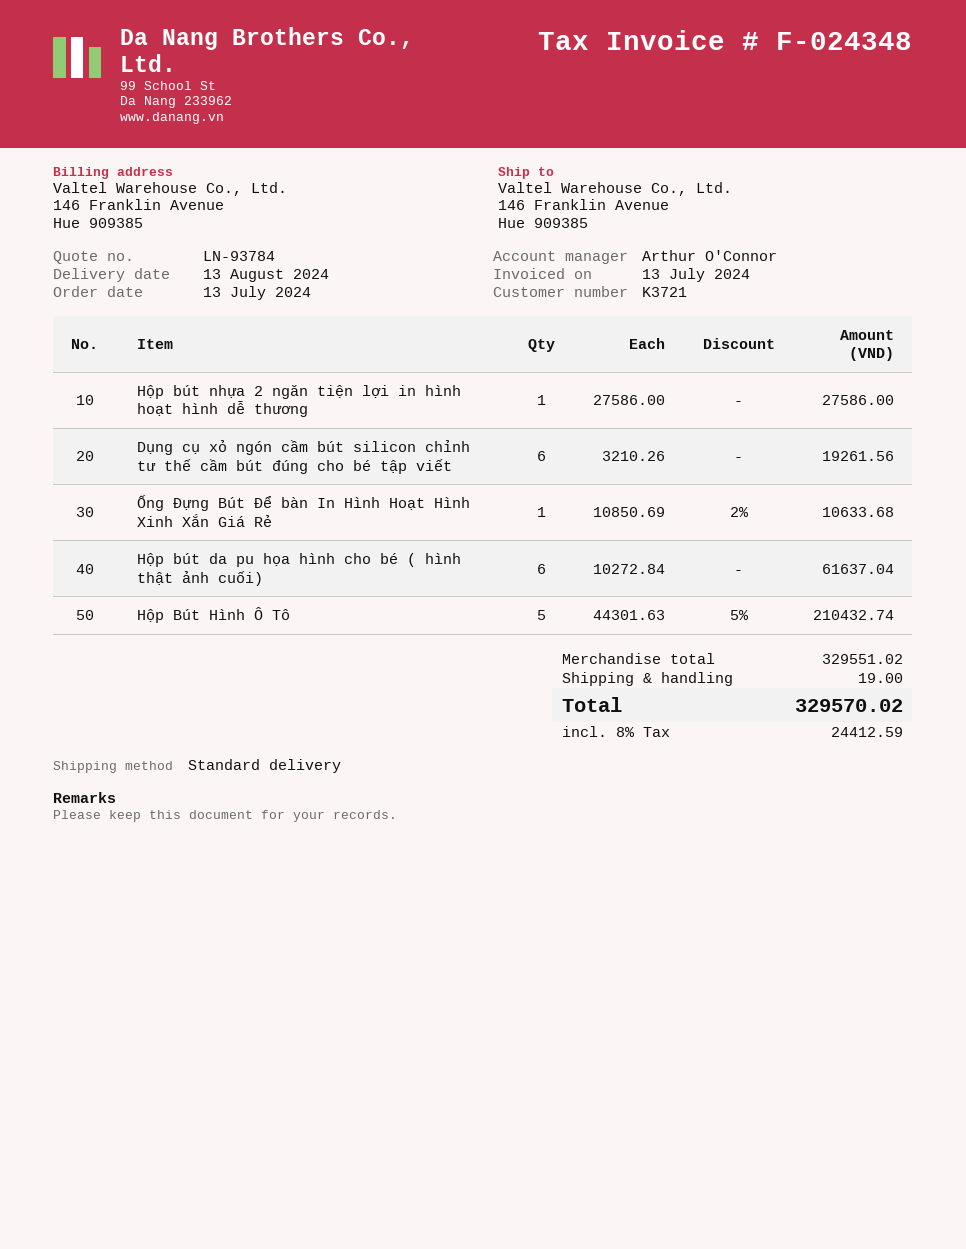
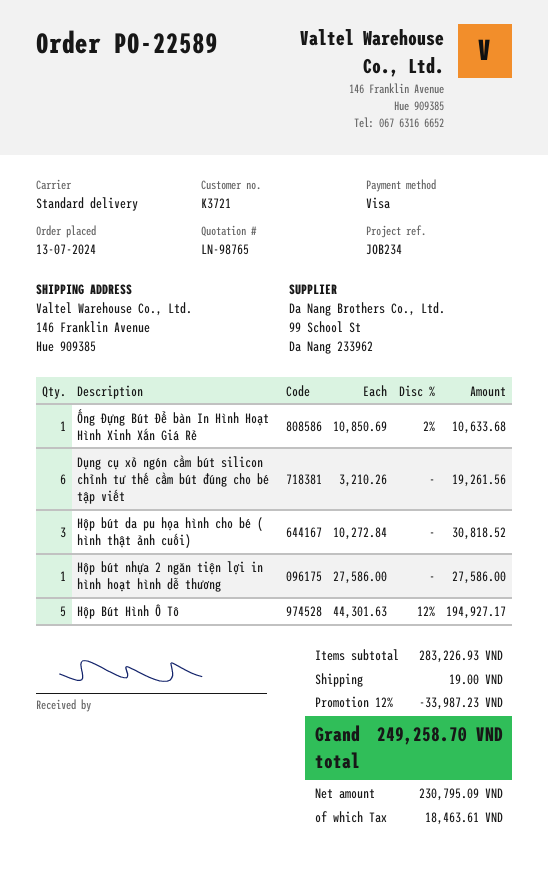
quote number: LN-93784 -> LN-98765
Hộp bút da pu họa hình cho bé ( hình thật ảnh cuối): 6 x 10272.84 = 61637.04 -> 3 x 10272.84 = 30818.52
Hộp Bút Hình Ô Tô: 5 x 44301.63 - 5% = 210432.74 -> 5 x 44301.63 - 12% = 194927.17
subtotal: 329551.02 -> 283226.93
discount: none -> 12% = 33987.23
tax: 24412.59 -> 18463.61
total: 329570.02 -> 249258.70

